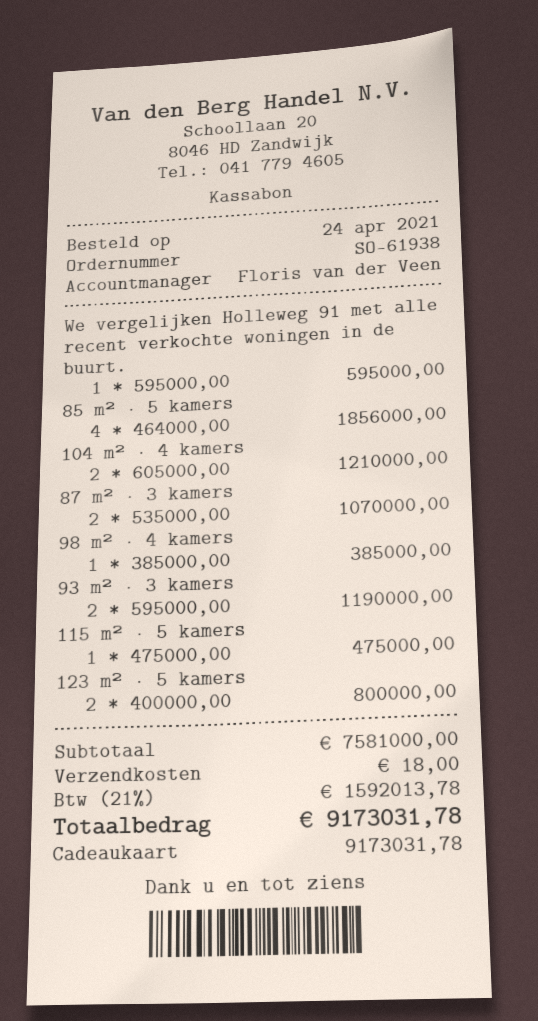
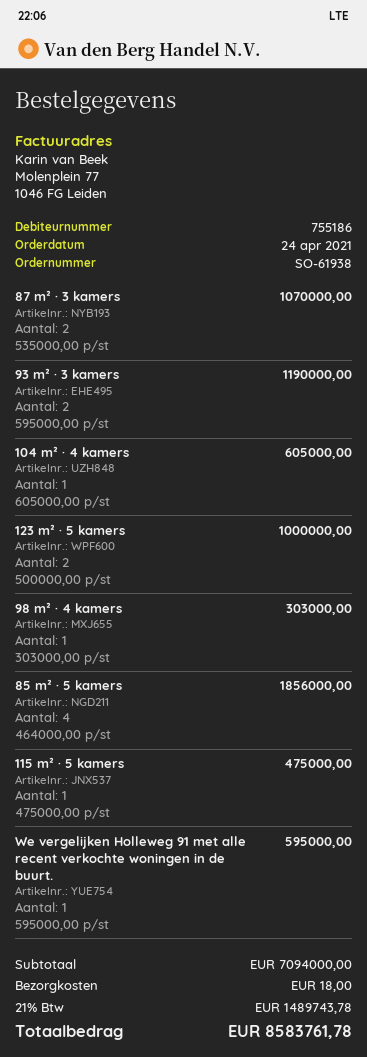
104 m² · 4 kamers: 2 x 605000.00 = 1210000.00 -> 1 x 605000.00 = 605000.00
98 m² · 4 kamers: 1 x 385000.00 = 385000.00 -> 1 x 303000.00 = 303000.00
123 m² · 5 kamers: 2 x 400000.00 = 800000.00 -> 2 x 500000.00 = 1000000.00
subtotal: 7581000.00 -> 7094000.00
tax: 21% = 1592013.78 -> 21% = 1489743.78
total: 9173031.78 -> 8583761.78

